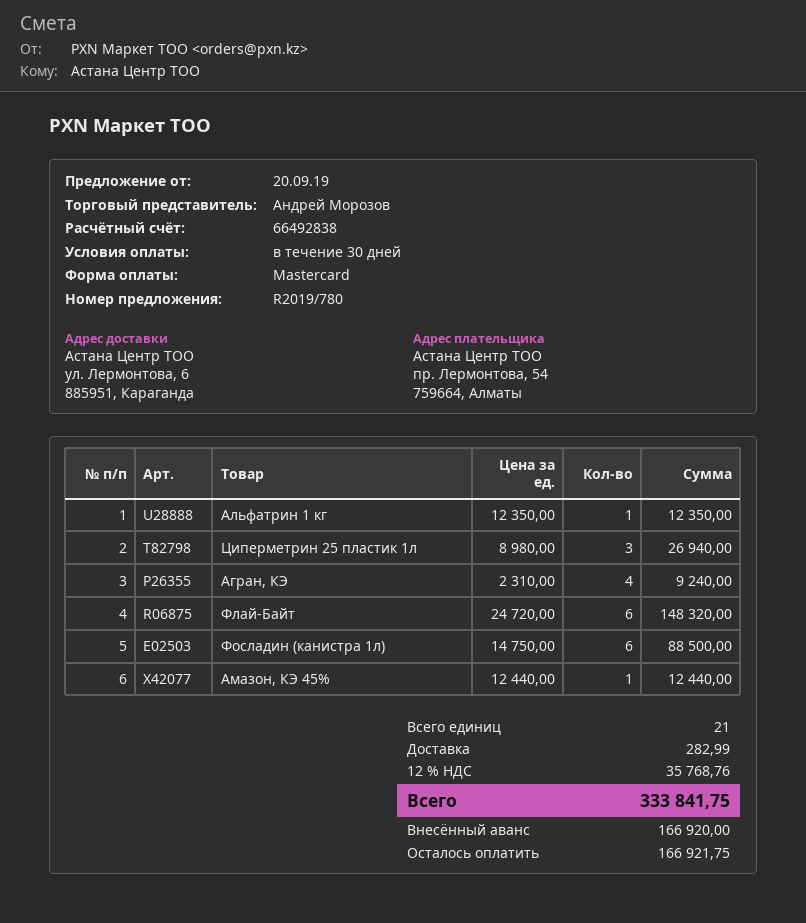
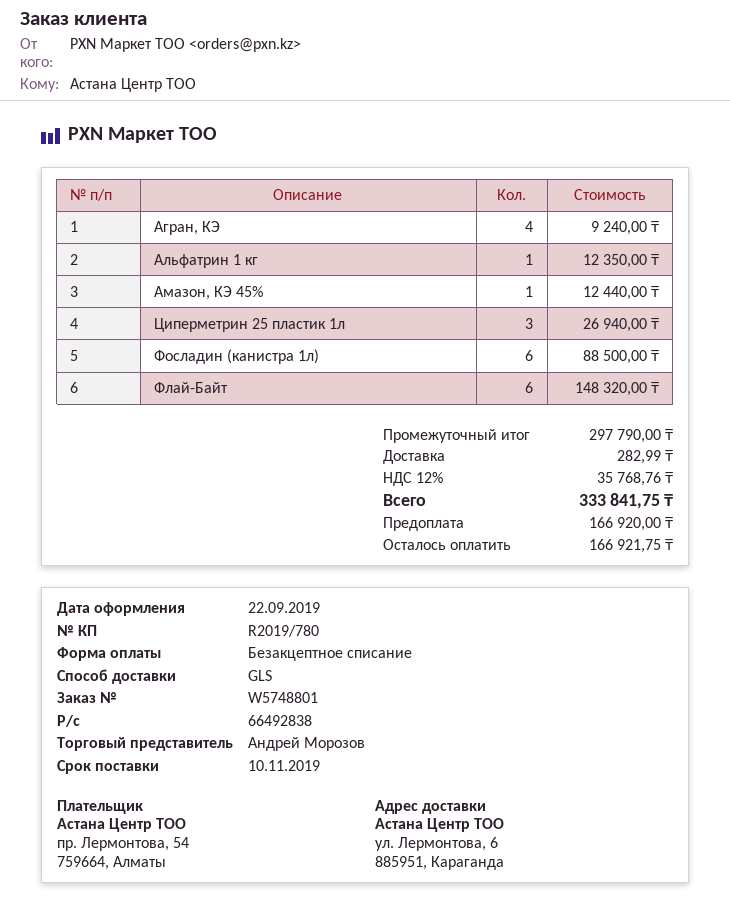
payment method: Mastercard -> direct debit

